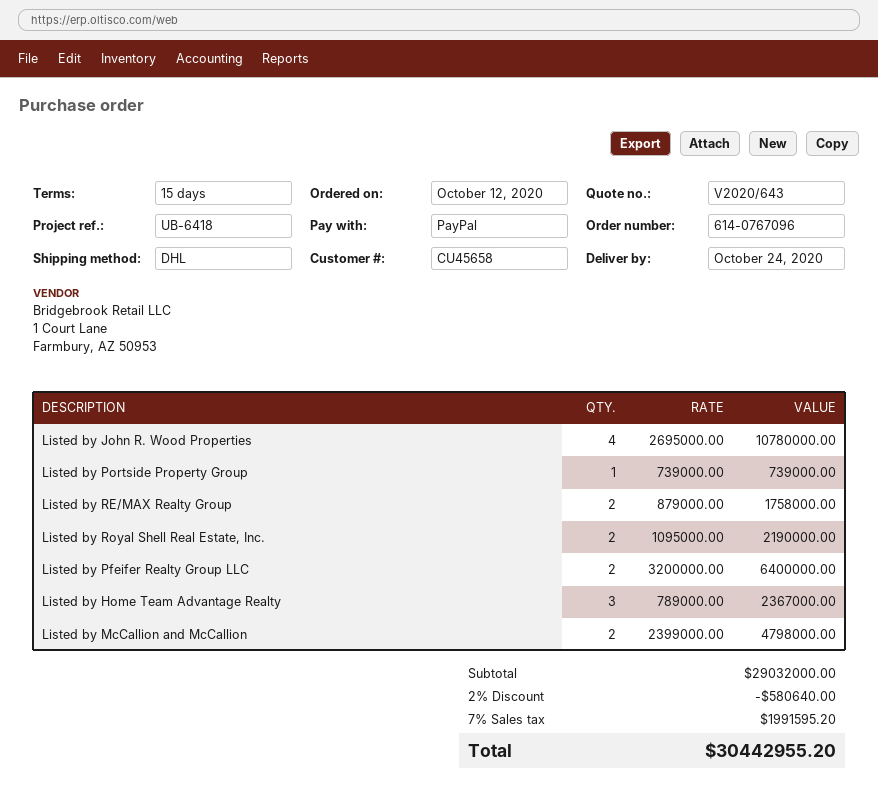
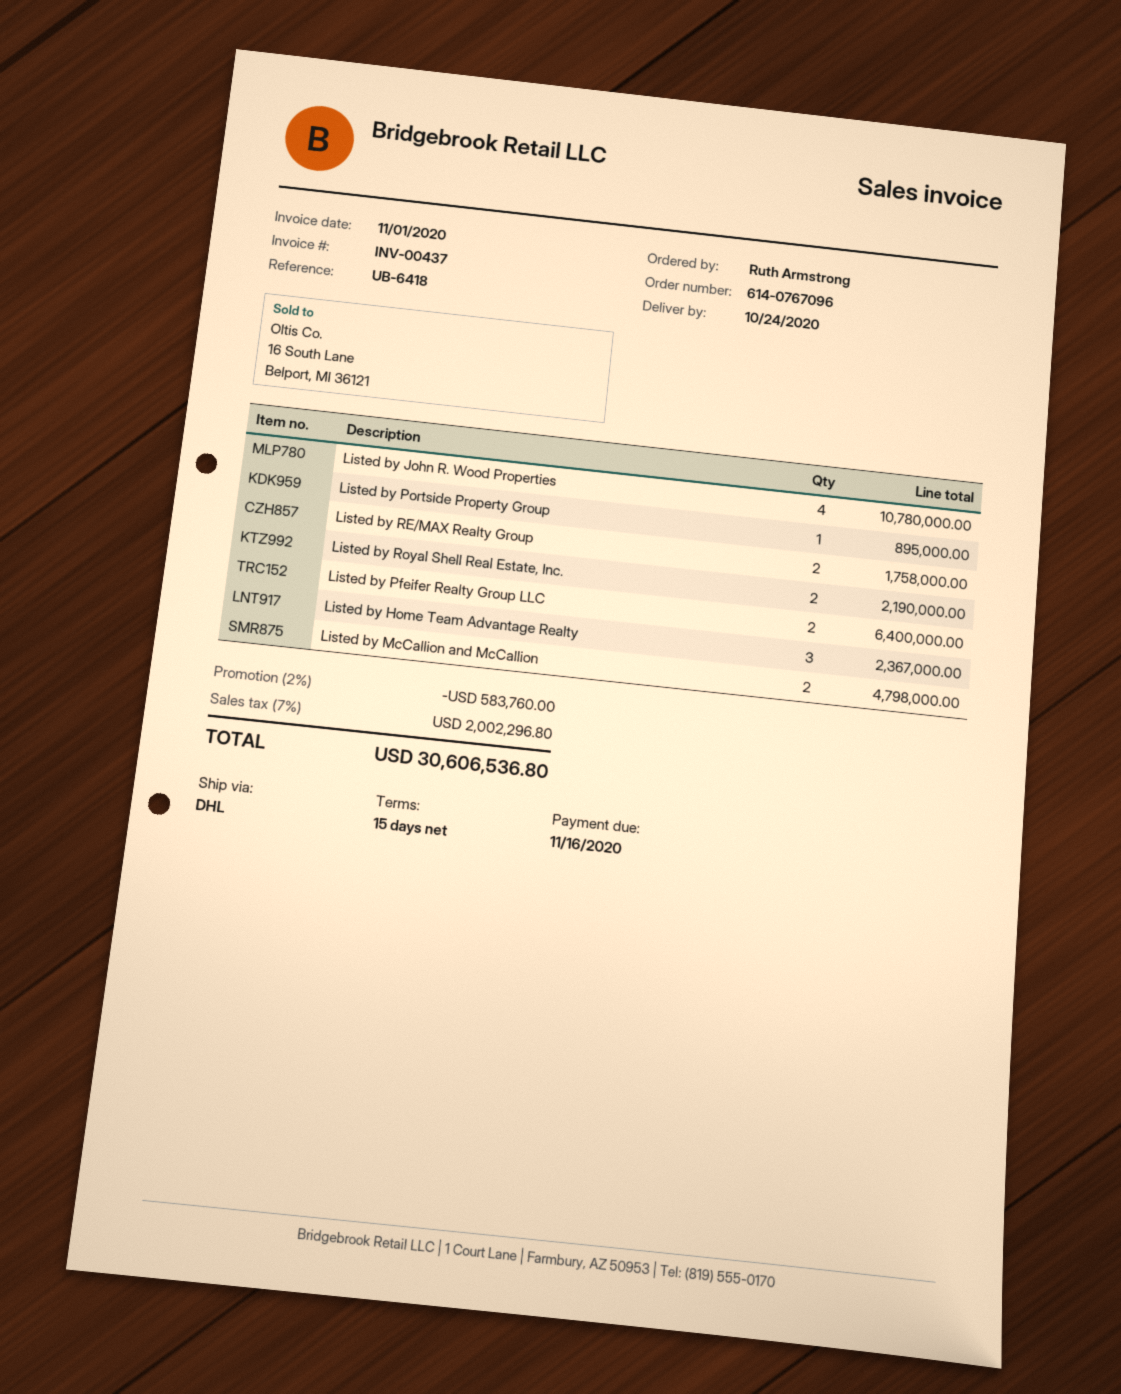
Listed by Portside Property Group: 1 for 739000.00 -> 1 for 895000.00
discount: 2% = 580640.00 -> 2% = 583760.00
tax: 7% = 1991595.20 -> 7% = 2002296.80
total: 30442955.20 -> 30606536.80

